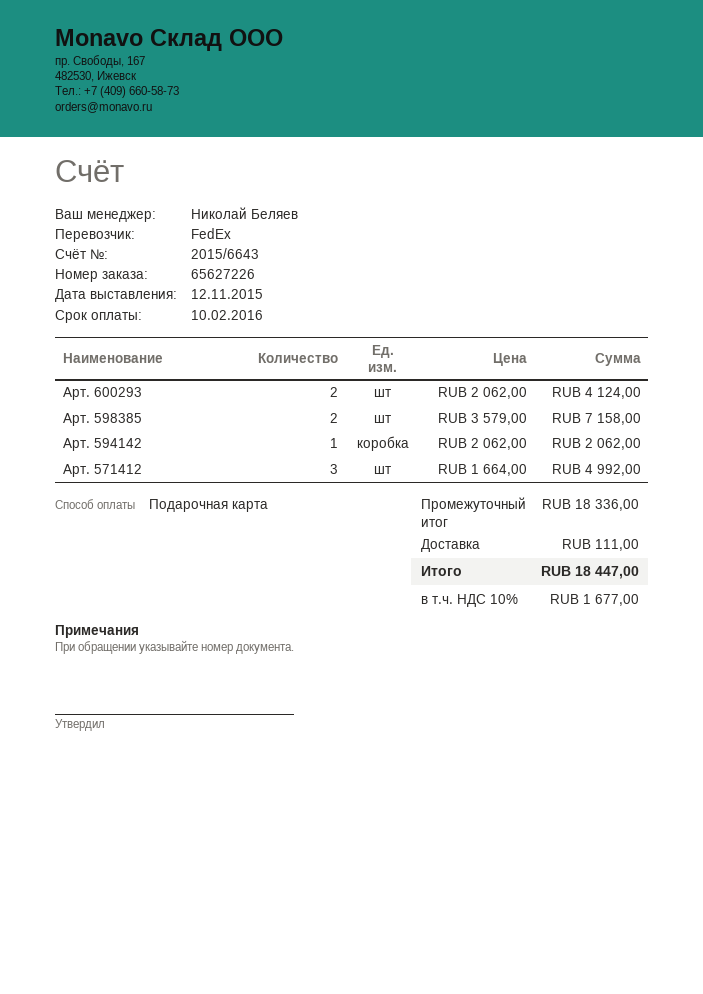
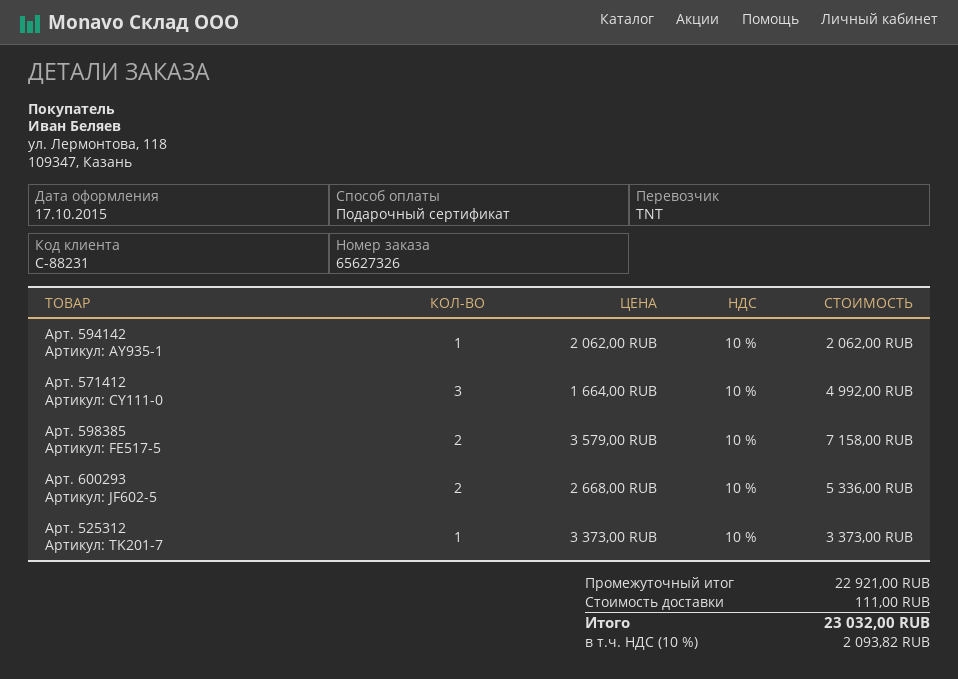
order number: 65627226 -> 65627326
shipping method: FedEx -> TNT
Арт. 600293: 2 x 2062.00 = 4124.00 -> 2 x 2668.00 = 5336.00
Арт. 525312: none -> 1 x 3373.00 = 3373.00
subtotal: 18336.00 -> 22921.00
tax: 10% = 1677.00 -> 10% = 2093.82
total: 18447.00 -> 23032.00

